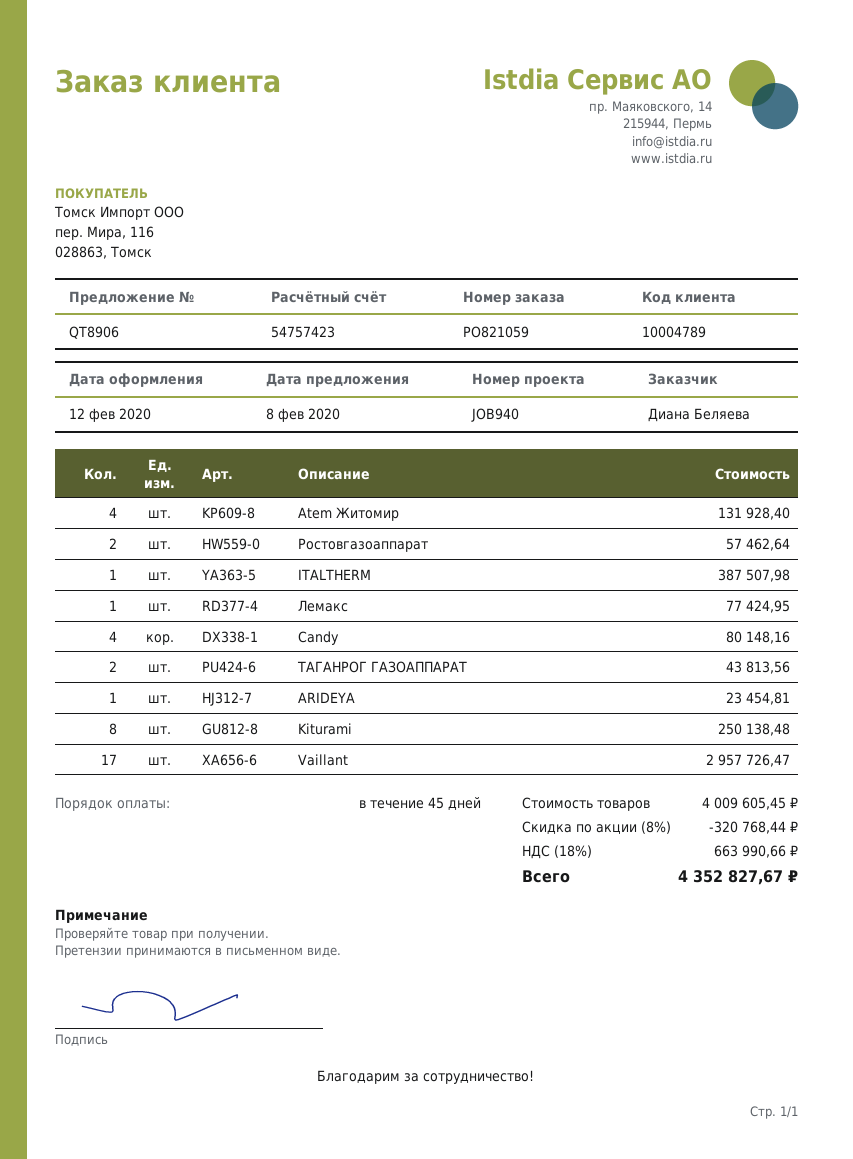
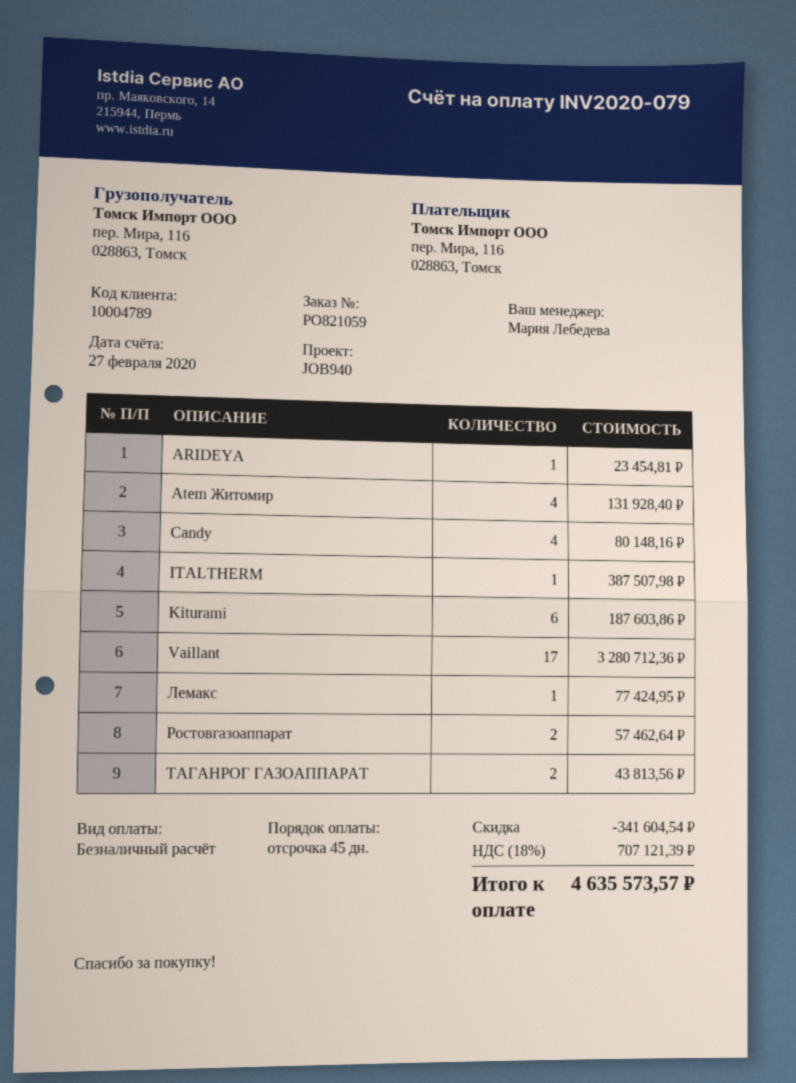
Kiturami: 8 for 250138.48 -> 6 for 187603.86
Vaillant: 17 for 2957726.47 -> 17 for 3280712.36
discount: 320768.44 -> 341604.54
tax: 18% = 663990.66 -> 18% = 707121.39
total: 4352827.67 -> 4635573.57

